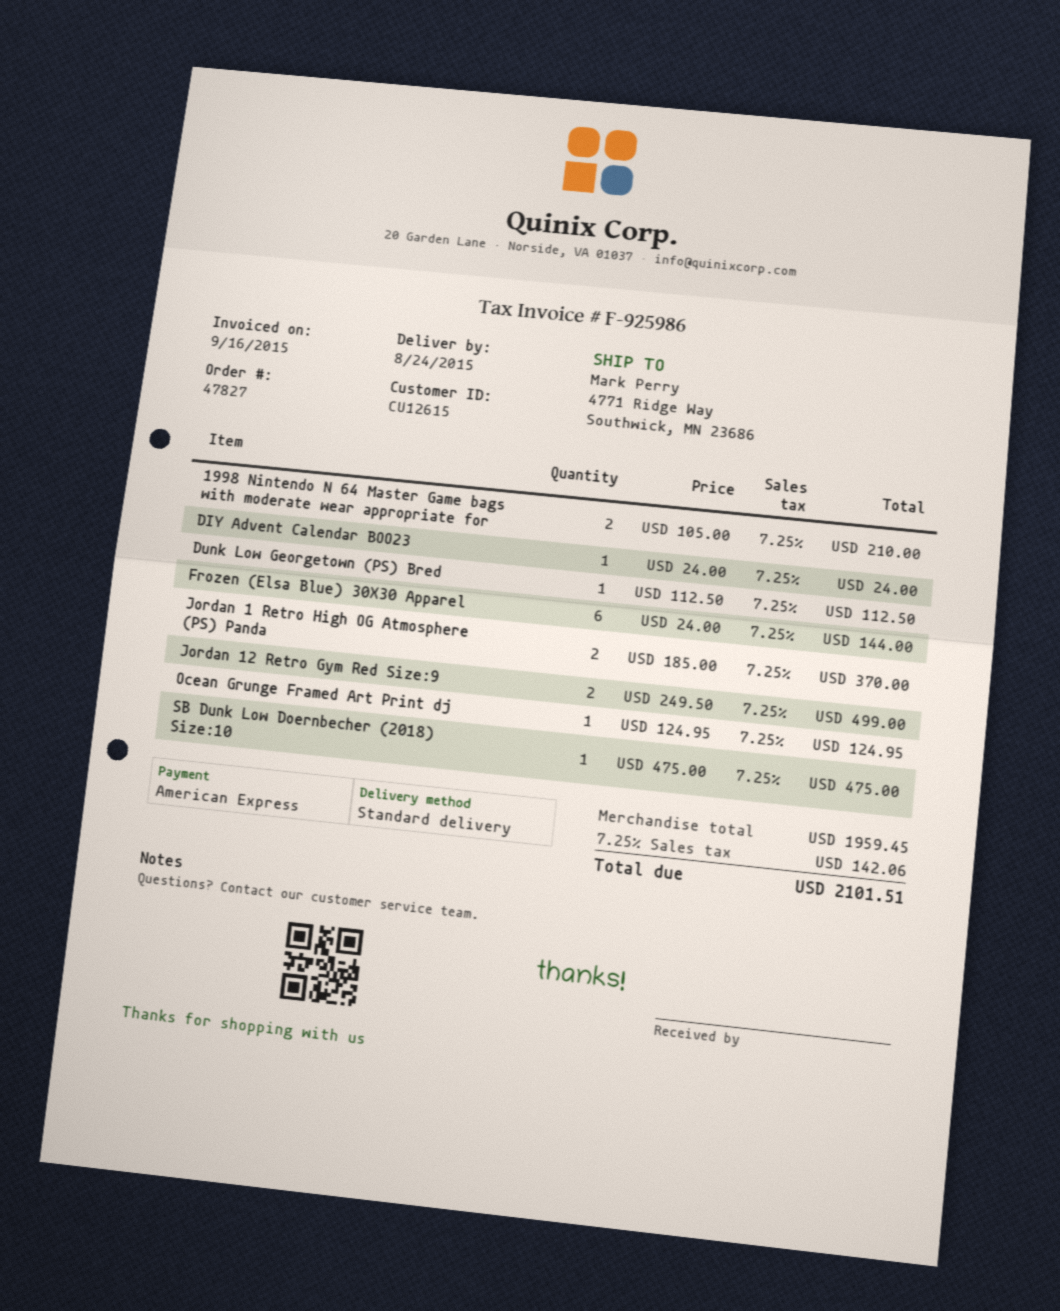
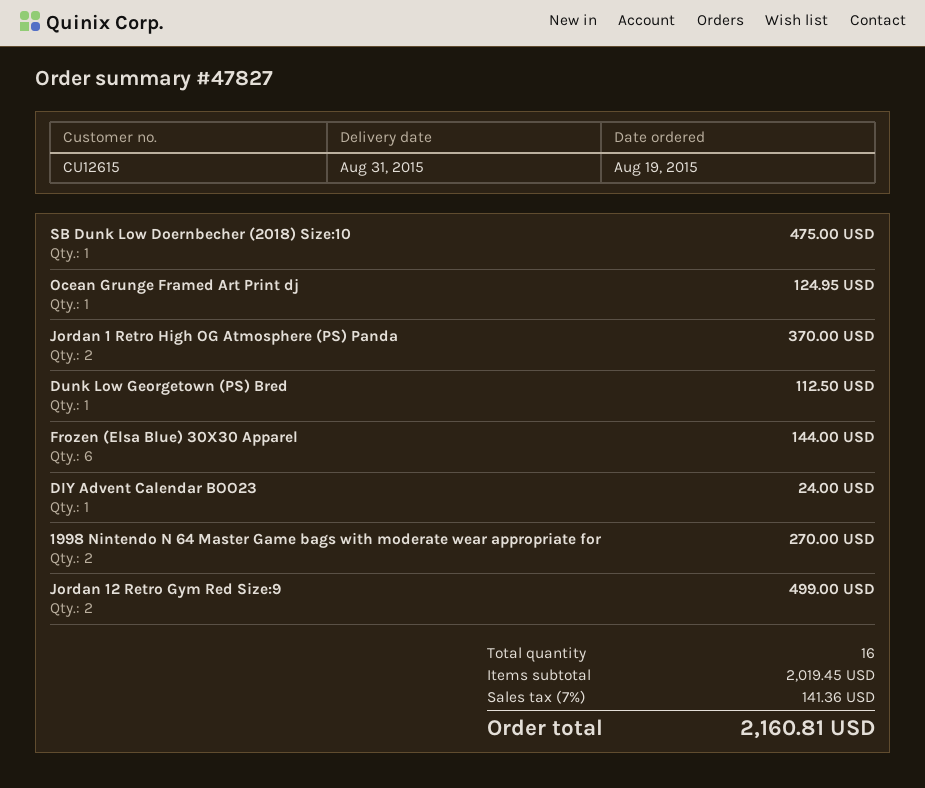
delivery date: 2015-08-24 -> 2015-08-31
1998 Nintendo N 64 Master Game bags with moderate wear appropriate for: 2 for 210.00 -> 2 for 270.00
subtotal: 1959.45 -> 2019.45
tax: 7.25% = 142.06 -> 7% = 141.36
total: 2101.51 -> 2160.81

